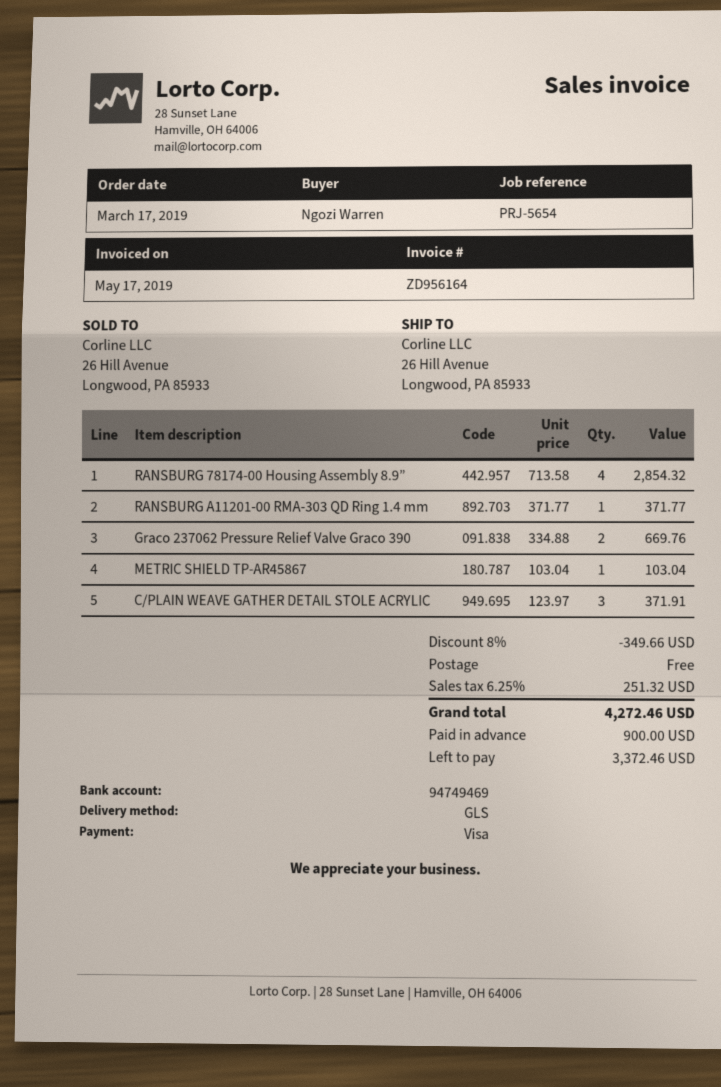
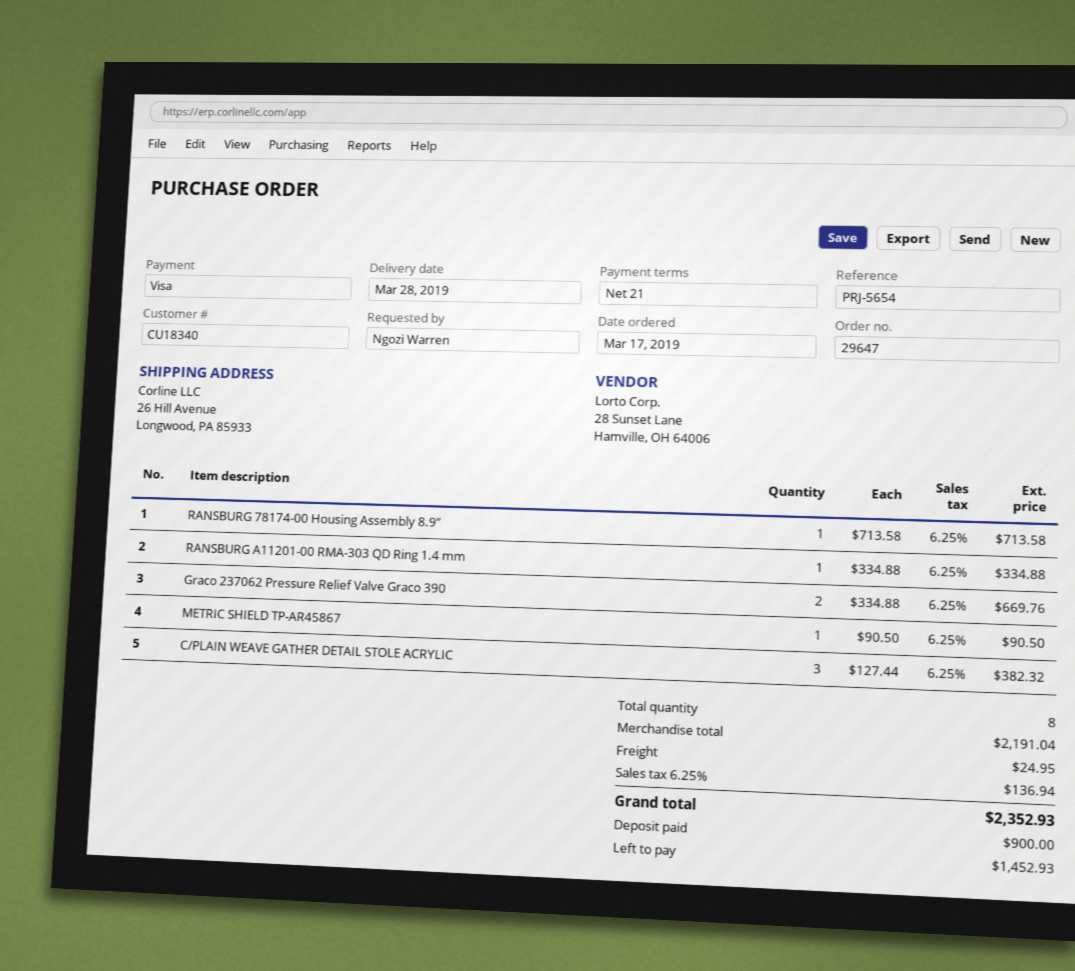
RANSBURG 78174-00 Housing Assembly 8.9”: 4 x 713.58 = 2854.32 -> 1 x 713.58 = 713.58
RANSBURG A11201-00 RMA-303 QD Ring 1.4 mm: 1 x 371.77 = 371.77 -> 1 x 334.88 = 334.88
METRIC SHIELD TP-AR45867: 1 x 103.04 = 103.04 -> 1 x 90.50 = 90.50
C/PLAIN WEAVE GATHER DETAIL STOLE ACRYLIC: 3 x 123.97 = 371.91 -> 3 x 127.44 = 382.32
discount: 8% = 349.66 -> none
shipping: 0.00 -> 24.95
tax: 6.25% = 251.32 -> 6.25% = 136.94
total: 4272.46 -> 2352.93
balance: 3372.46 -> 1452.93

